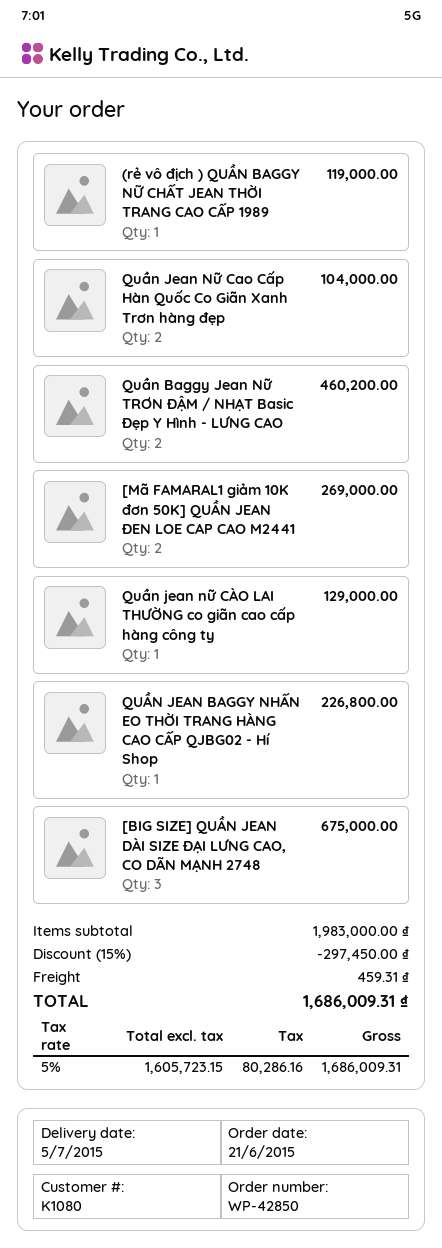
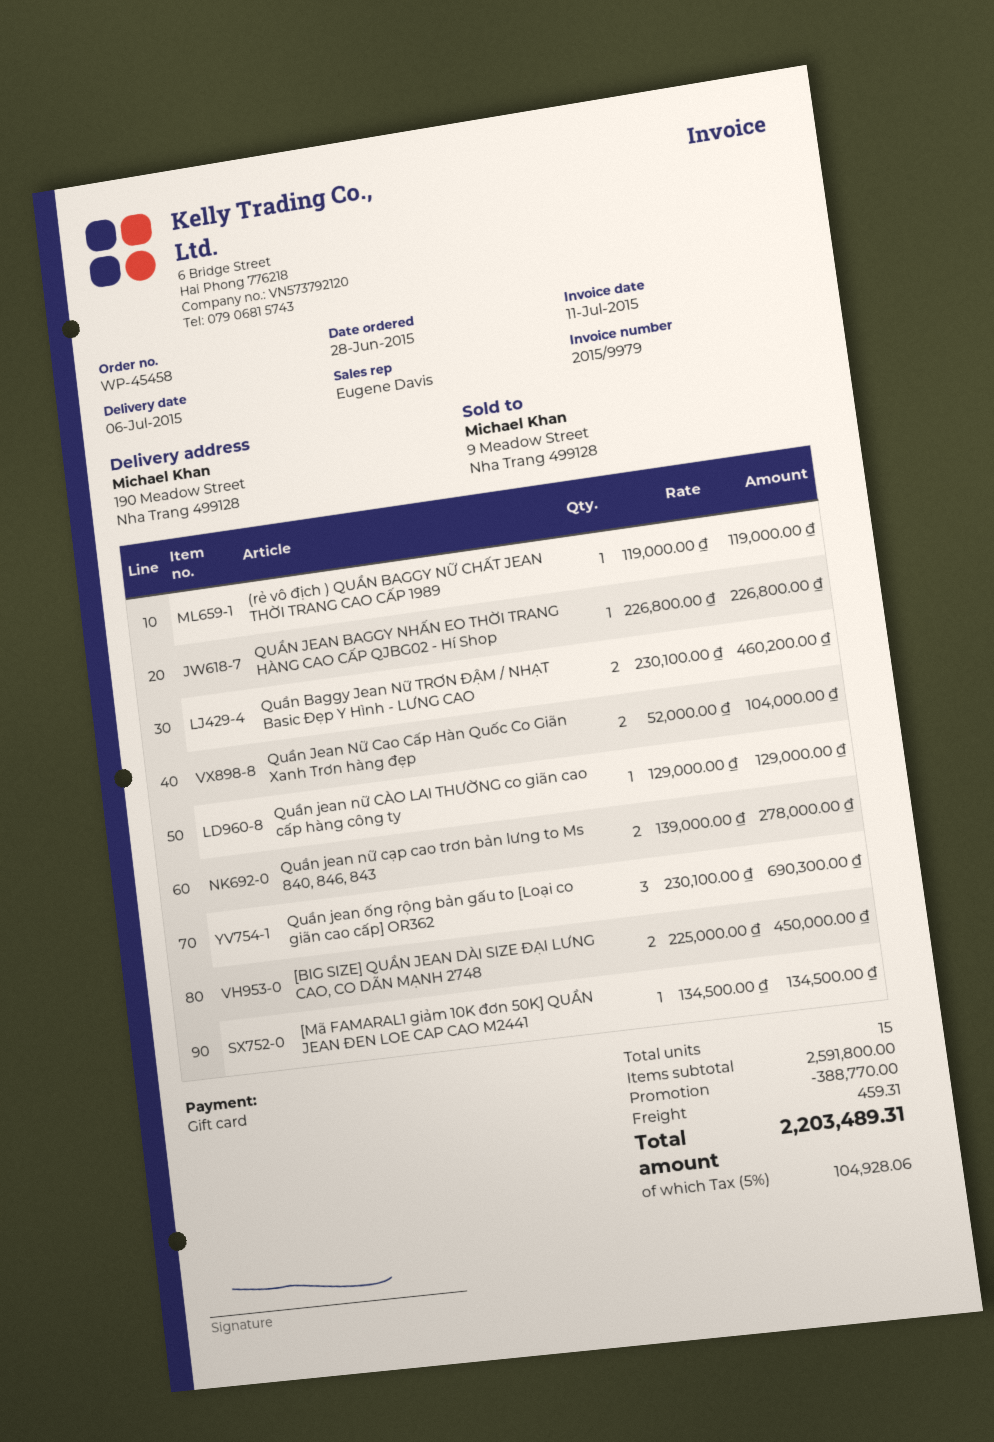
order number: WP-42850 -> WP-45458
order date: 2015-06-21 -> 2015-06-28
delivery date: 2015-07-05 -> 2015-07-06
[Mã FAMARAL1 giảm 10K đơn 50K] QUẦN JEAN ĐEN LOE CAP CAO M2441: 2 for 269000.00 -> 1 for 134500.00
[BIG SIZE] QUẦN JEAN DÀI SIZE ĐẠI LƯNG CAO, CO DÃN MẠNH 2748: 3 for 675000.00 -> 2 for 450000.00
Quần jean nữ cạp cao trơn bản lưng to Ms 840, 846, 843: none -> 2 for 278000.00
Quần jean ống rộng bản gấu to [Loại co giãn cao cấp] OR362: none -> 3 for 690300.00
subtotal: 1983000.00 -> 2591800.00
discount: 297450.00 -> 388770.00
tax: 5% = 80286.16 -> 5% = 104928.06
total: 1686009.31 -> 2203489.31

